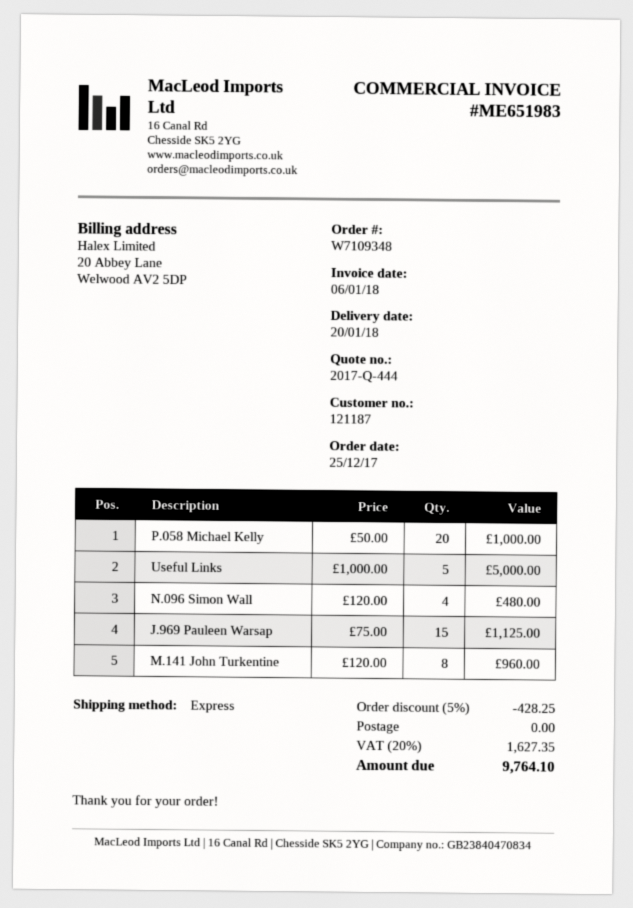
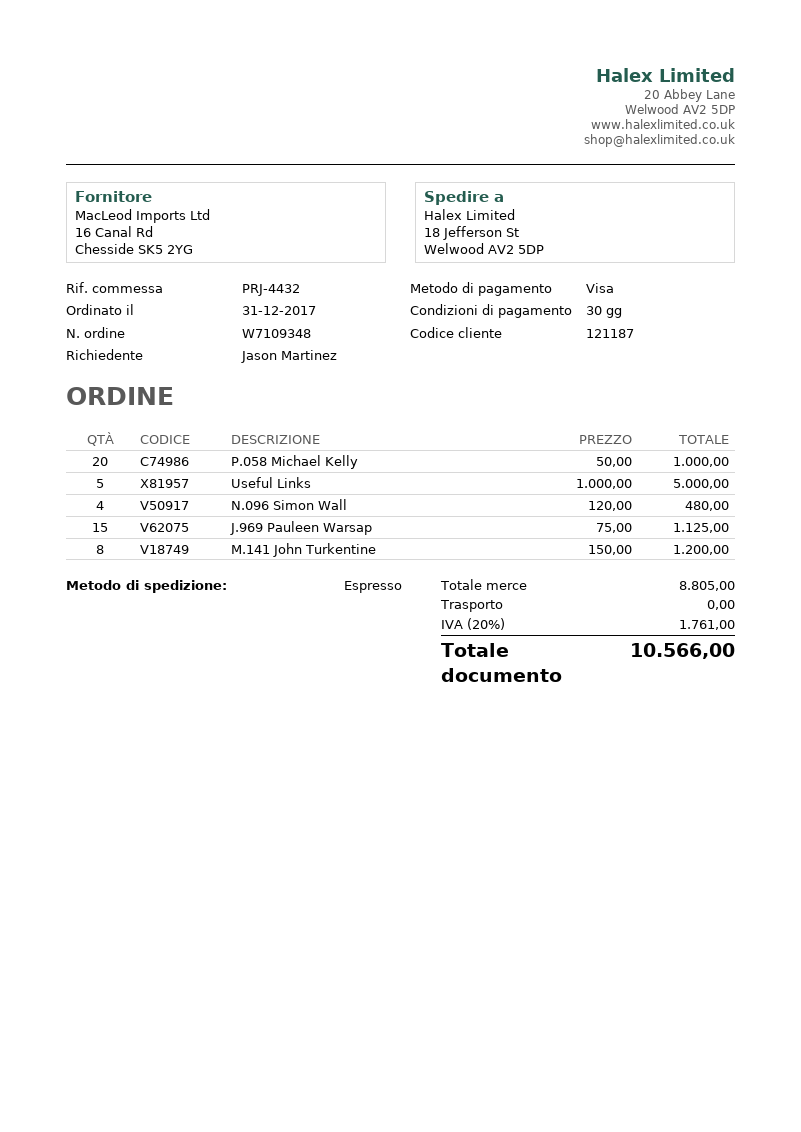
order date: 2017-12-25 -> 2017-12-31
M.141 John Turkentine: 8 x 120.00 = 960.00 -> 8 x 150.00 = 1200.00
discount: 5% = 428.25 -> none
tax: 20% = 1627.35 -> 20% = 1761.00
total: 9764.10 -> 10566.00

